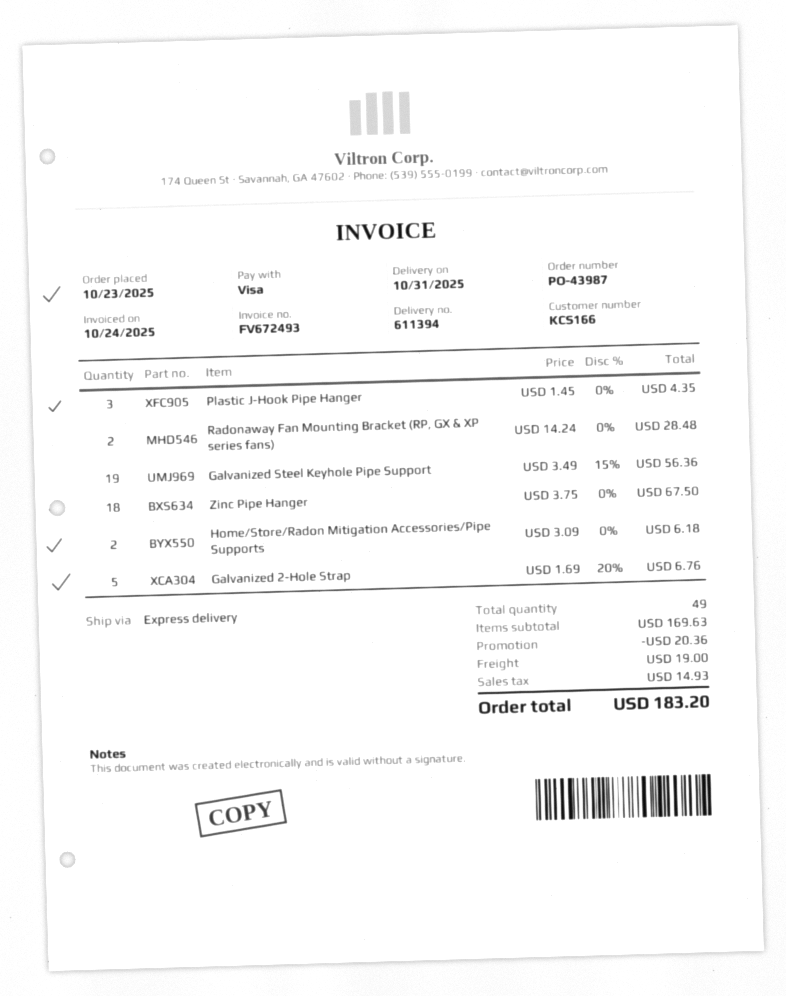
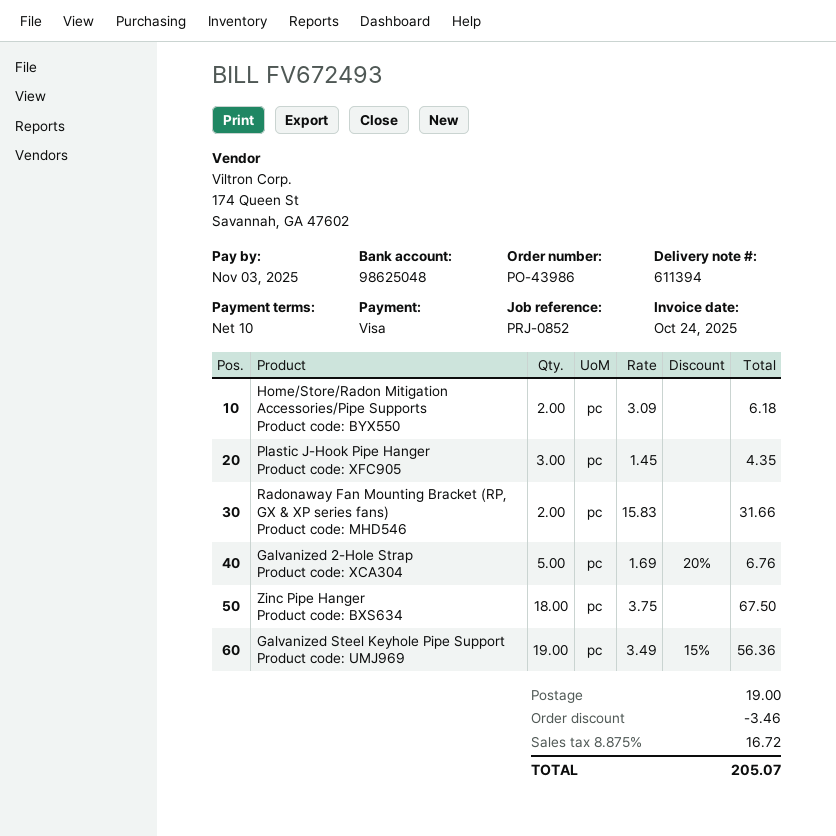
order number: PO-43987 -> PO-43986
Radonaway Fan Mounting Bracket (RP, GX & XP series fans): 2 x 14.24 = 28.48 -> 2 x 15.83 = 31.66
discount: 20.36 -> 3.46
tax: 14.93 -> 16.72
total: 183.20 -> 205.07

